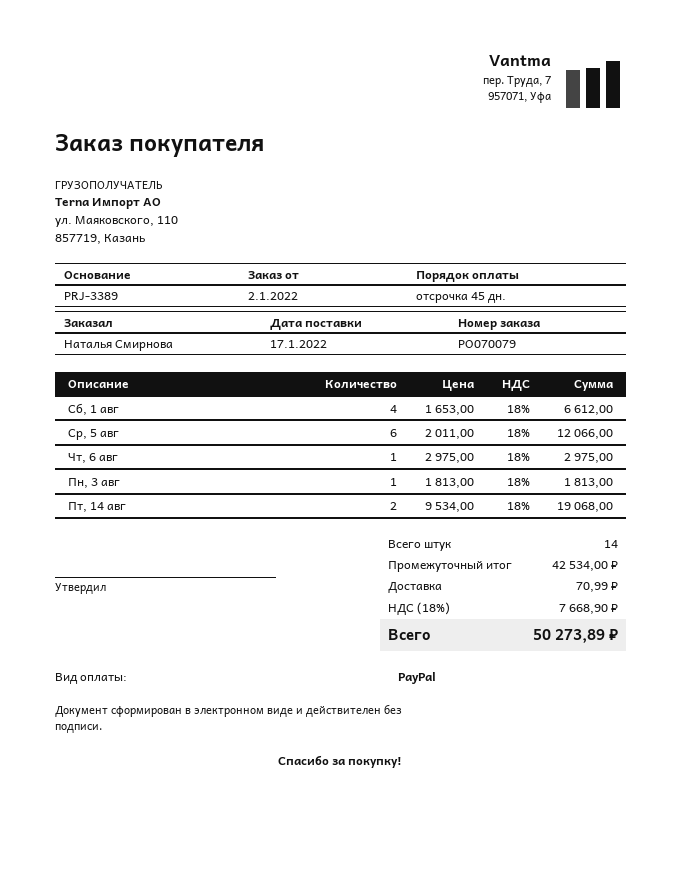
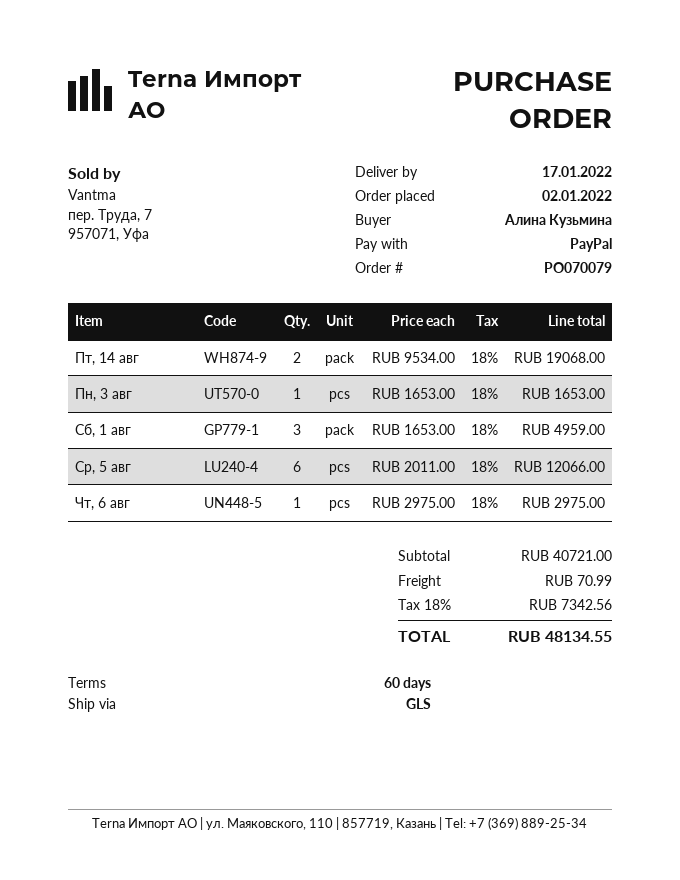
payment terms: 45 days -> 60 days
ordered by: Наталья Смирнова -> Алина Кузьмина
Сб, 1 авг: 4 x 1653.00 = 6612.00 -> 3 x 1653.00 = 4959.00
Пн, 3 авг: 1 x 1813.00 = 1813.00 -> 1 x 1653.00 = 1653.00
subtotal: 42534.00 -> 40721.00
tax: 18% = 7668.90 -> 18% = 7342.56
total: 50273.89 -> 48134.55

